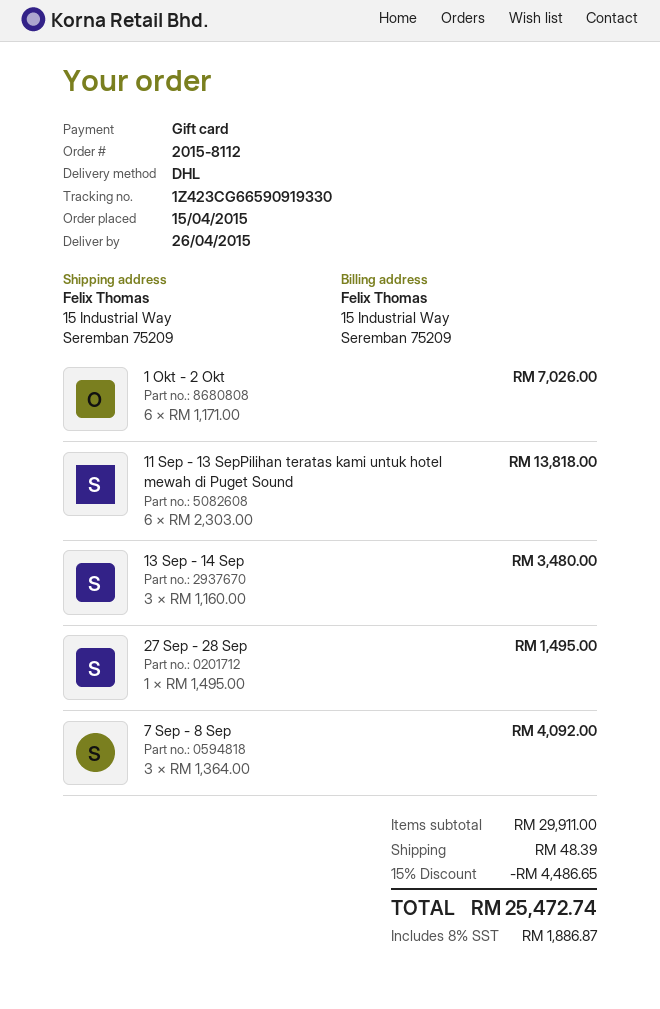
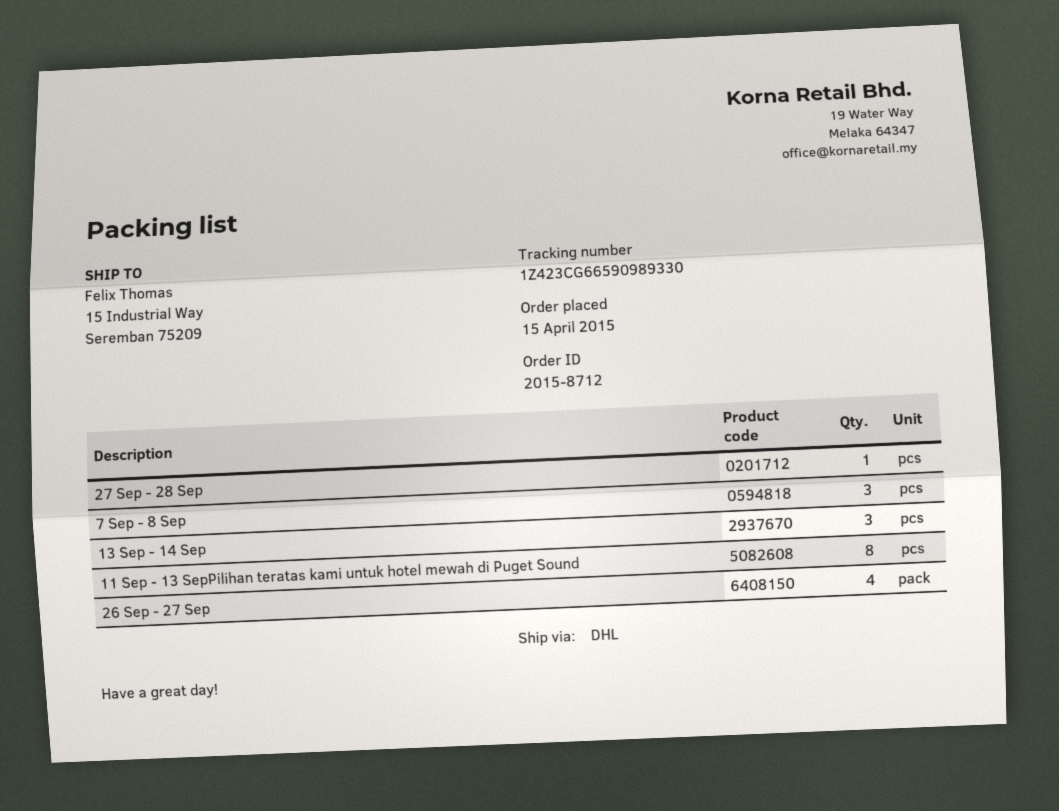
order number: 2015-8112 -> 2015-8712
tracking number: 1Z423CG66590919330 -> 1Z423CG66590989330
1 Okt - 2 Okt: 6 -> none
11 Sep - 13 SepPilihan teratas kami untuk hotel mewah di Puget Sound: 6 -> 8
26 Sep - 27 Sep: none -> 4

